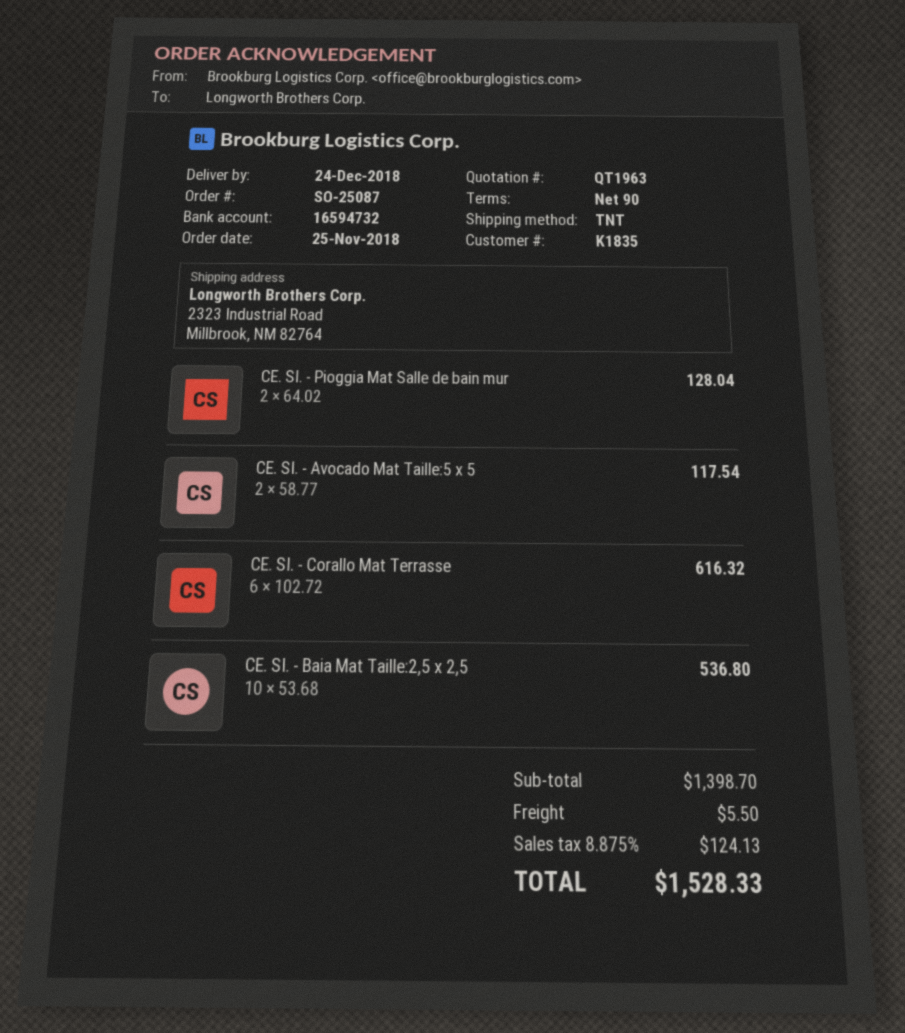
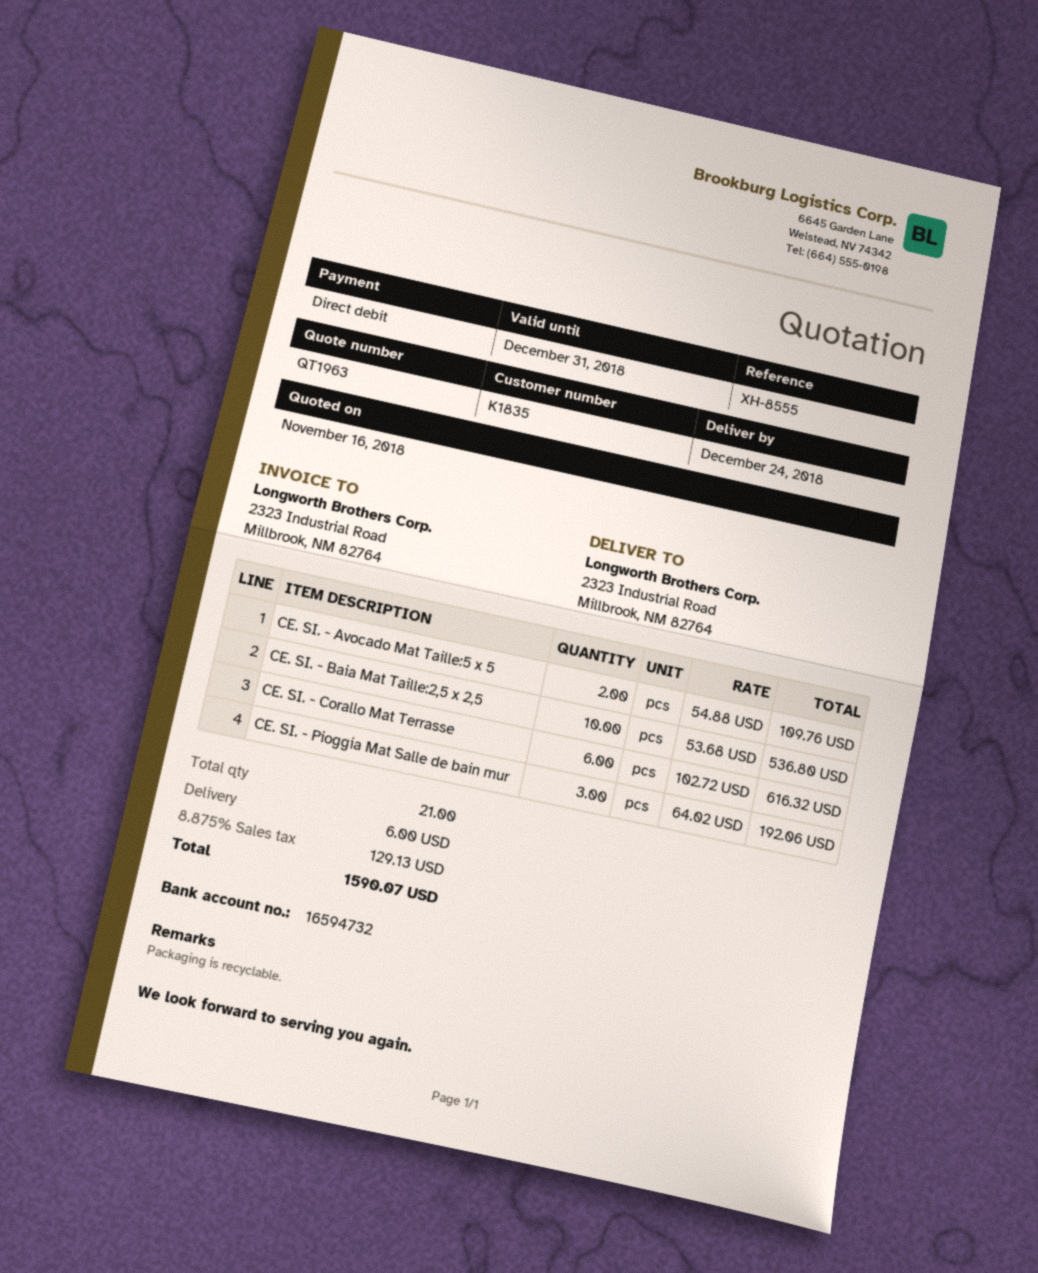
CE. SI. - Pioggia Mat Salle de bain mur: 2 x 64.02 = 128.04 -> 3 x 64.02 = 192.06
CE. SI. - Avocado Mat Taille:5 x 5: 2 x 58.77 = 117.54 -> 2 x 54.88 = 109.76
shipping: 5.50 -> 6.00
tax: 8.875% = 124.13 -> 8.875% = 129.13
total: 1528.33 -> 1590.07

